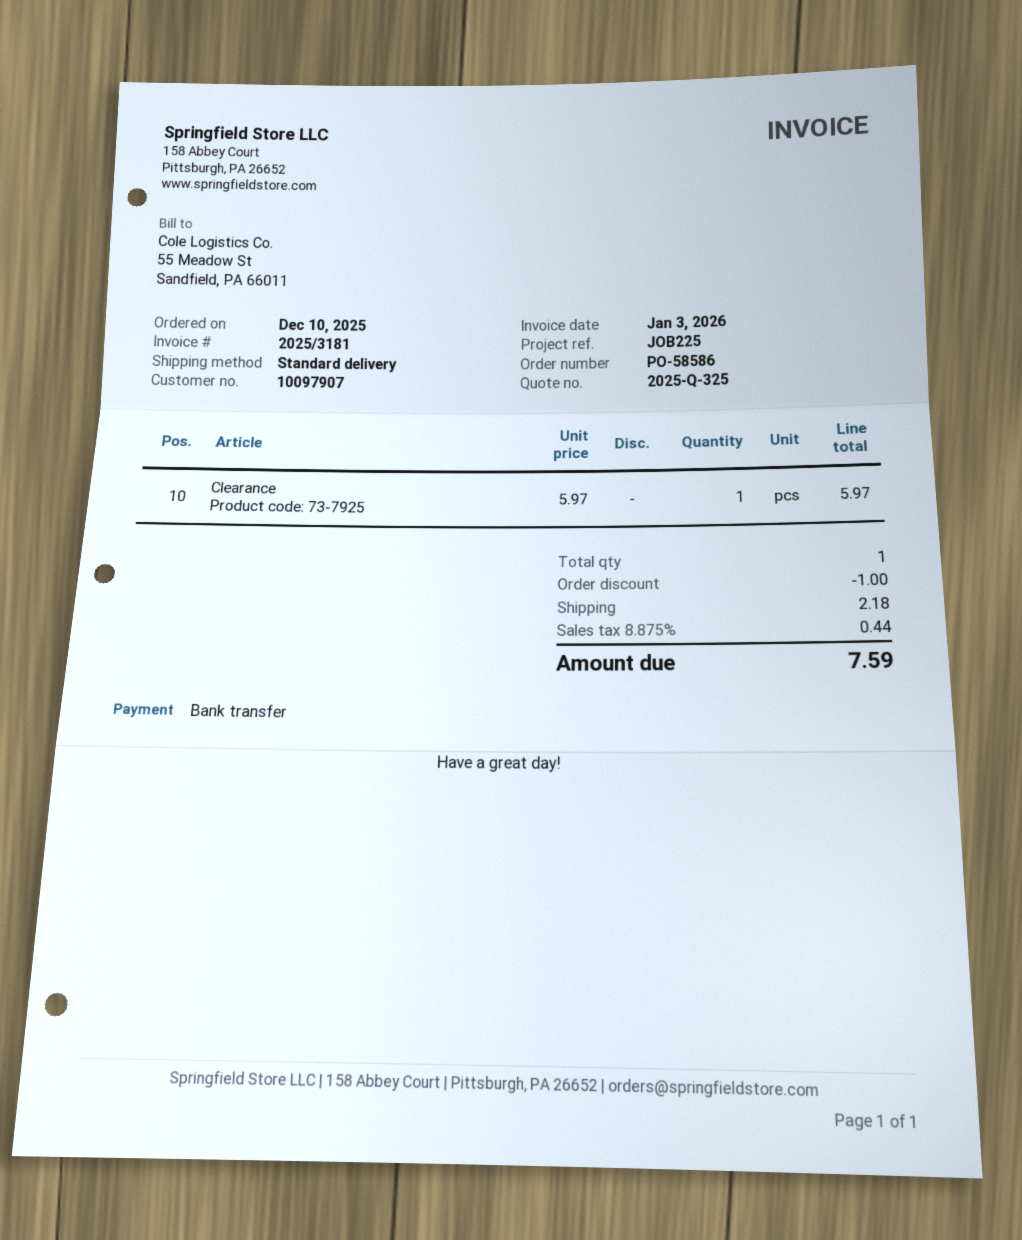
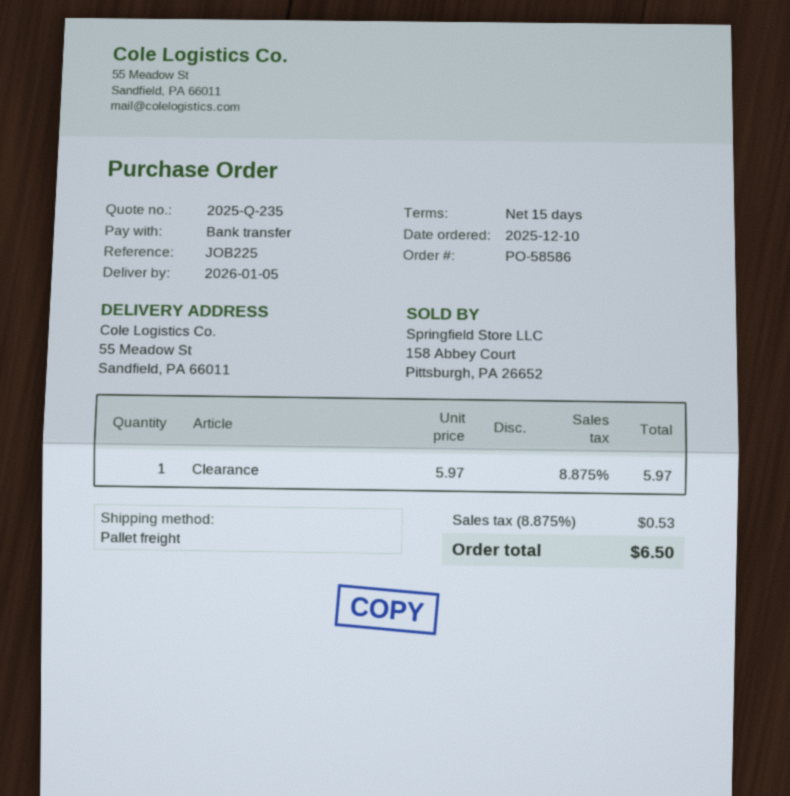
quote number: 2025-Q-325 -> 2025-Q-235
shipping method: standard -> pallet freight
discount: 1.00 -> none
shipping: 2.18 -> none
tax: 8.875% = 0.44 -> 8.875% = 0.53
total: 7.59 -> 6.50

